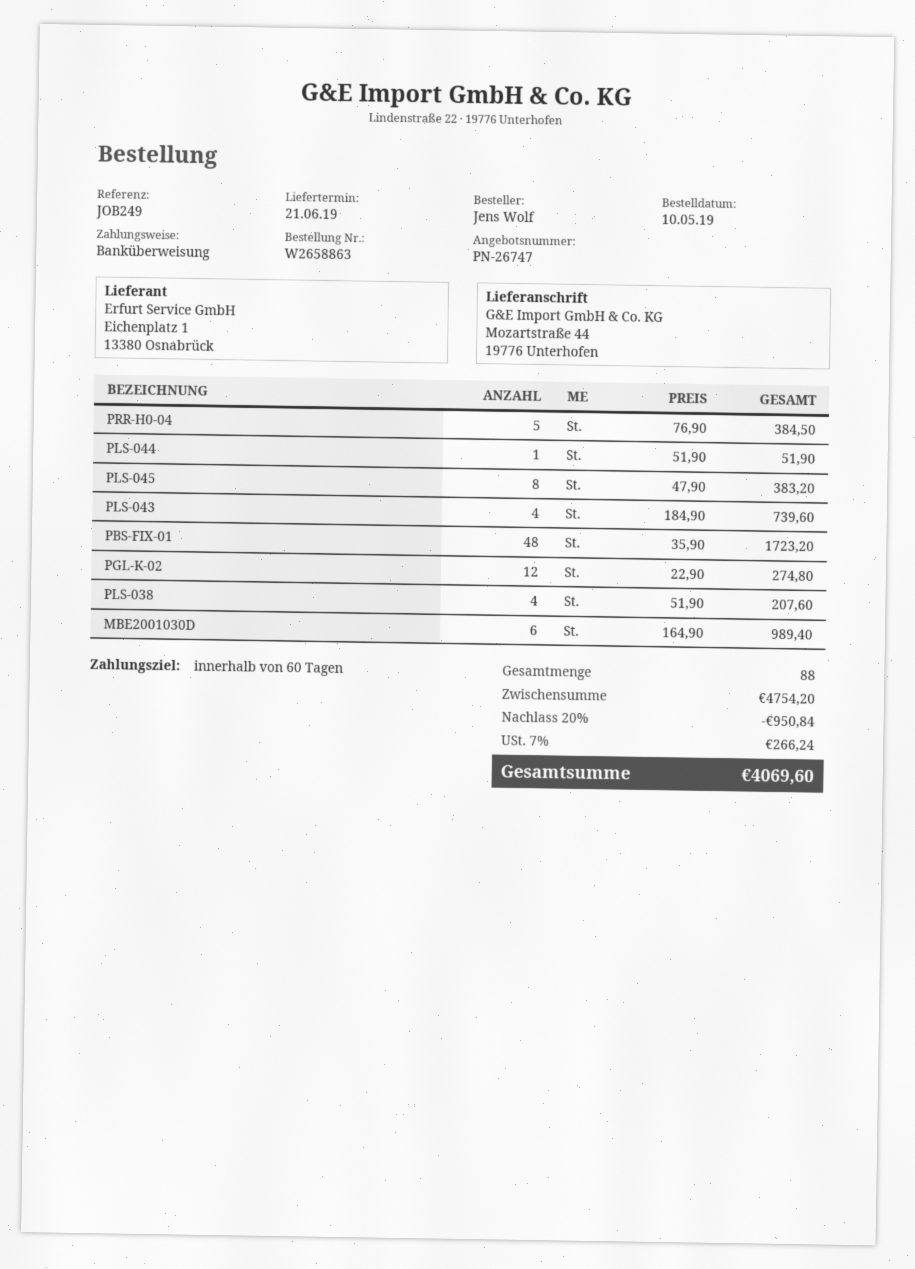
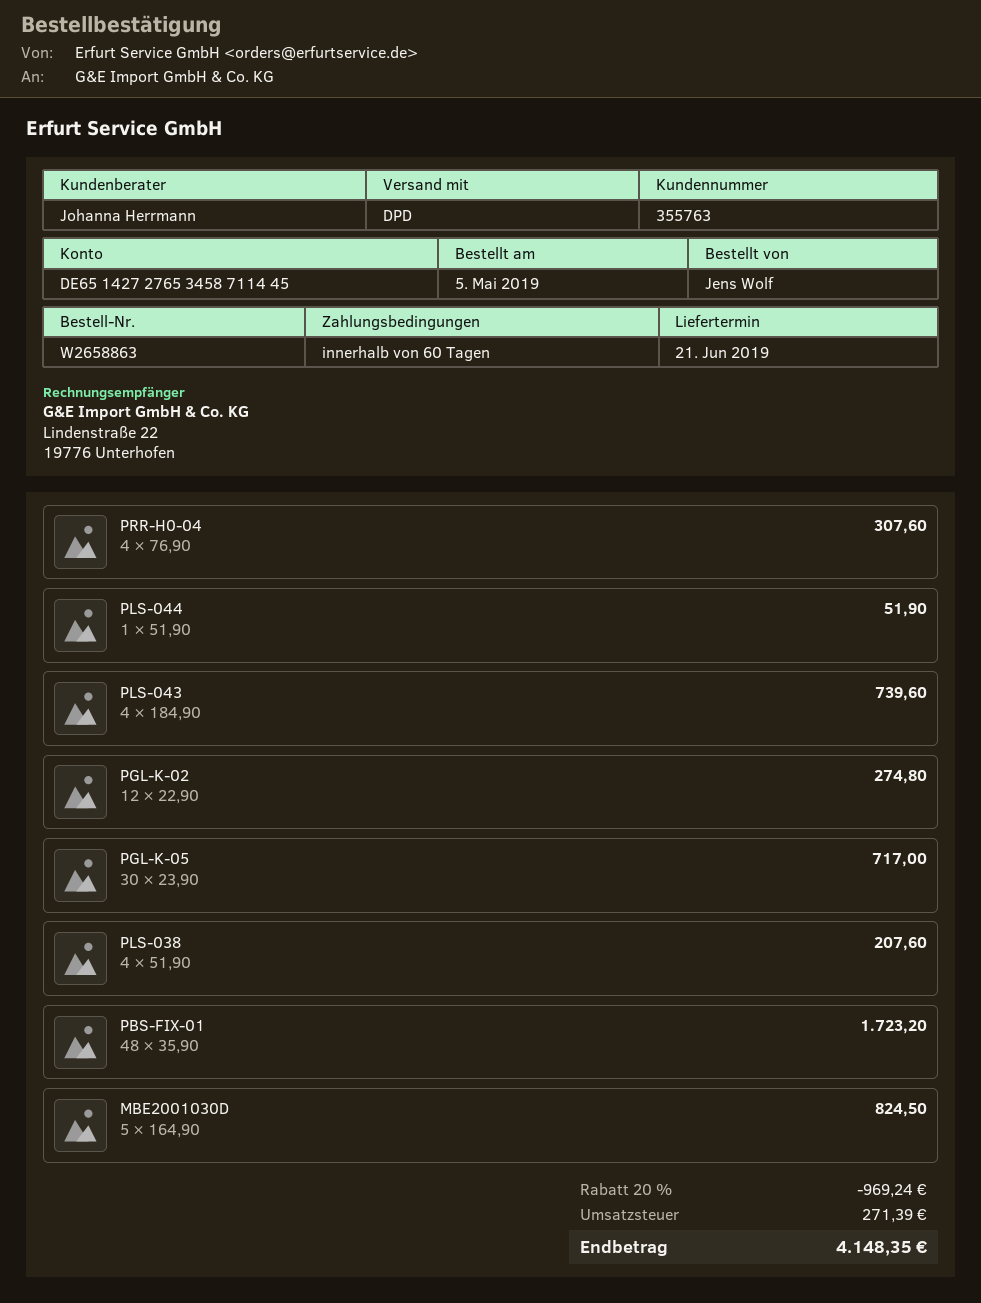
order date: 2019-05-10 -> 2019-05-05
PRR-H0-04: 5 x 76.90 = 384.50 -> 4 x 76.90 = 307.60
PLS-045: 8 x 47.90 = 383.20 -> none
MBE2001030D: 6 x 164.90 = 989.40 -> 5 x 164.90 = 824.50
PGL-K-05: none -> 30 x 23.90 = 717.00
discount: 20% = 950.84 -> 20% = 969.24
tax: 266.24 -> 271.39
total: 4069.60 -> 4148.35

